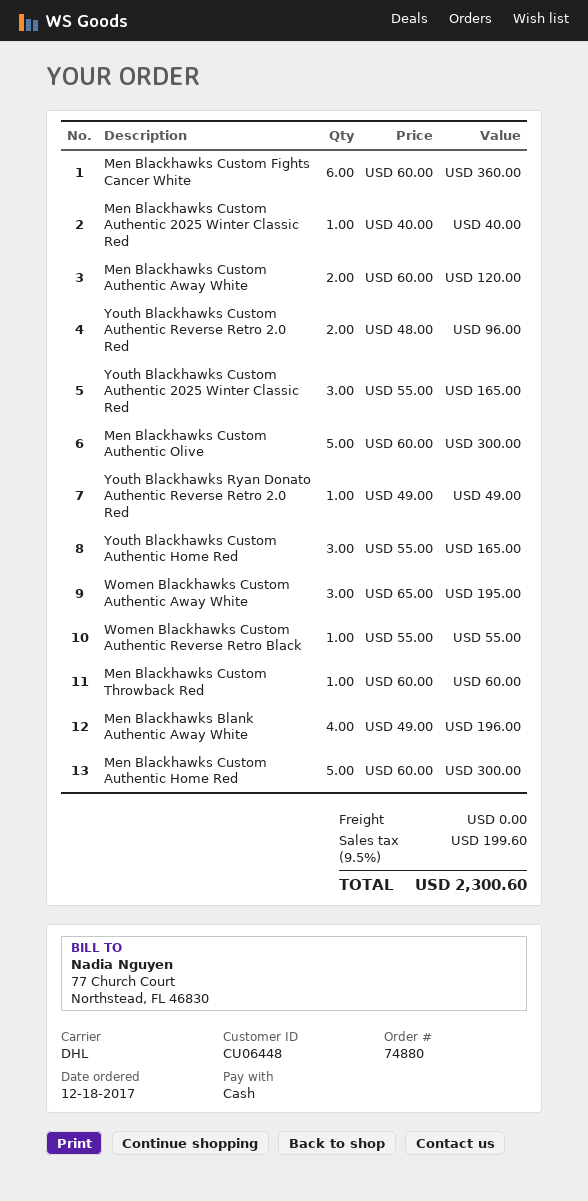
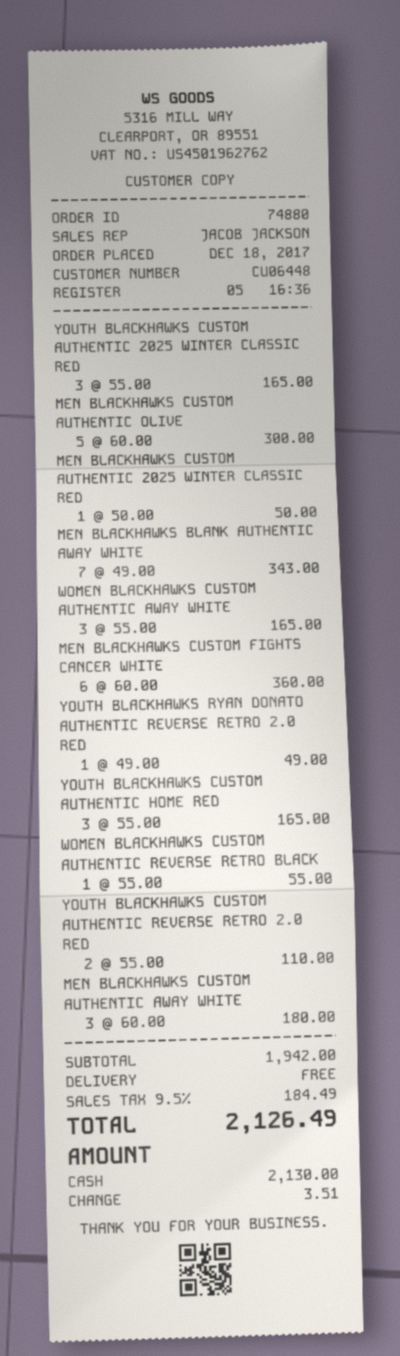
Men Blackhawks Custom Authentic 2025 Winter Classic Red: 1 x 40.00 = 40.00 -> 1 x 50.00 = 50.00
Men Blackhawks Custom Authentic Away White: 2 x 60.00 = 120.00 -> 3 x 60.00 = 180.00
Youth Blackhawks Custom Authentic Reverse Retro 2.0 Red: 2 x 48.00 = 96.00 -> 2 x 55.00 = 110.00
Women Blackhawks Custom Authentic Away White: 3 x 65.00 = 195.00 -> 3 x 55.00 = 165.00
Men Blackhawks Custom Throwback Red: 1 x 60.00 = 60.00 -> none
Men Blackhawks Blank Authentic Away White: 4 x 49.00 = 196.00 -> 7 x 49.00 = 343.00
Men Blackhawks Custom Authentic Home Red: 5 x 60.00 = 300.00 -> none
tax: 9.5% = 199.60 -> 9.5% = 184.49
total: 2300.60 -> 2126.49

